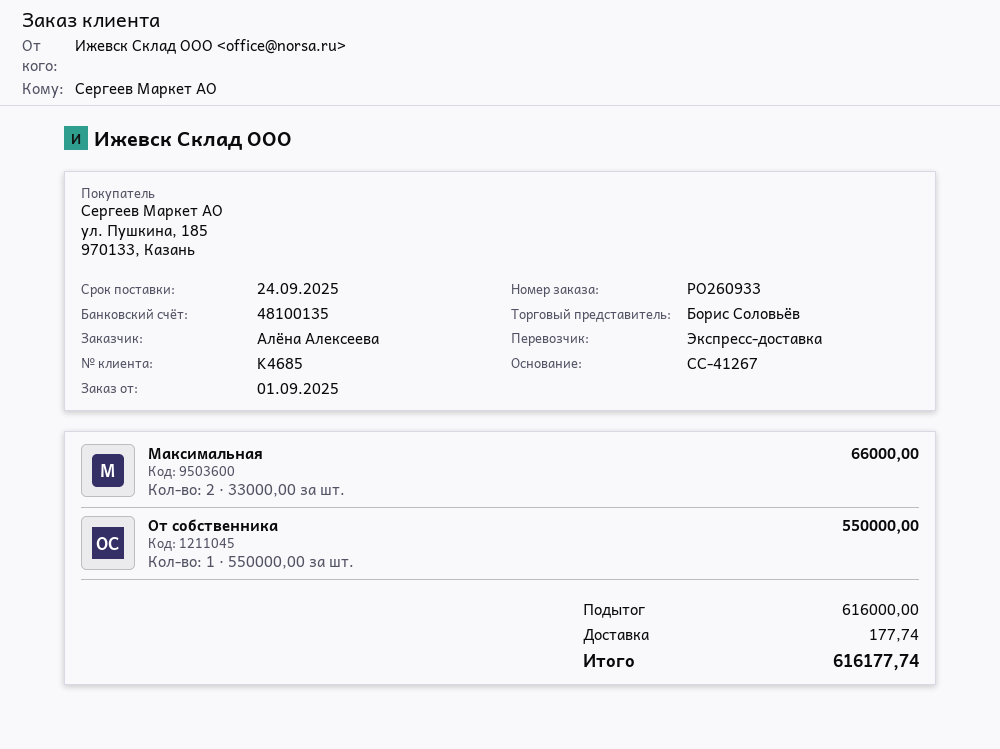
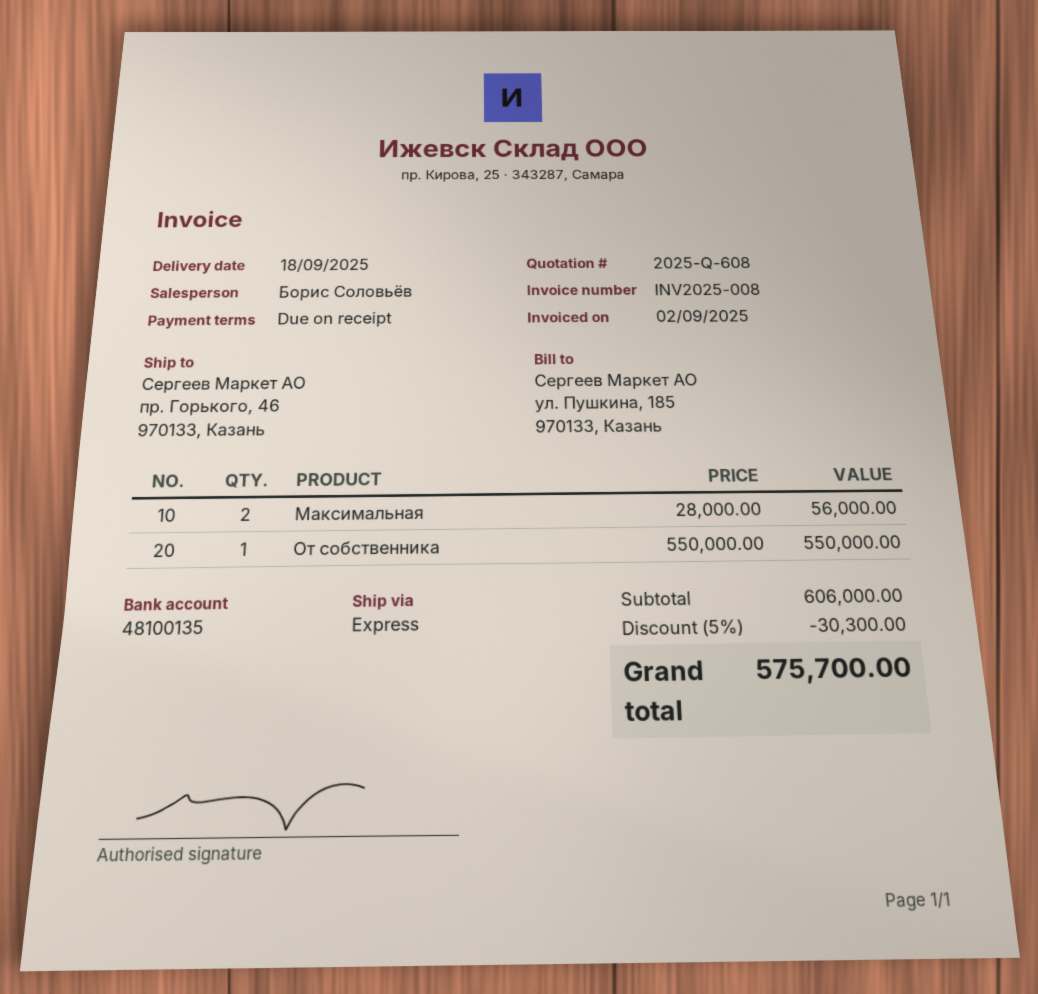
delivery date: 2025-09-24 -> 2025-09-18
Максимальная: 2 x 33000.00 = 66000.00 -> 2 x 28000.00 = 56000.00
subtotal: 616000.00 -> 606000.00
discount: none -> 5% = 30300.00
shipping: 177.74 -> none
total: 616177.74 -> 575700.00

